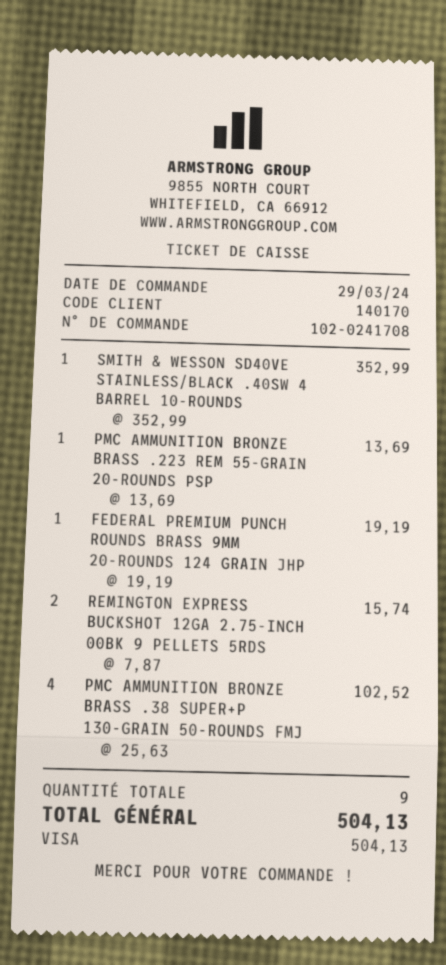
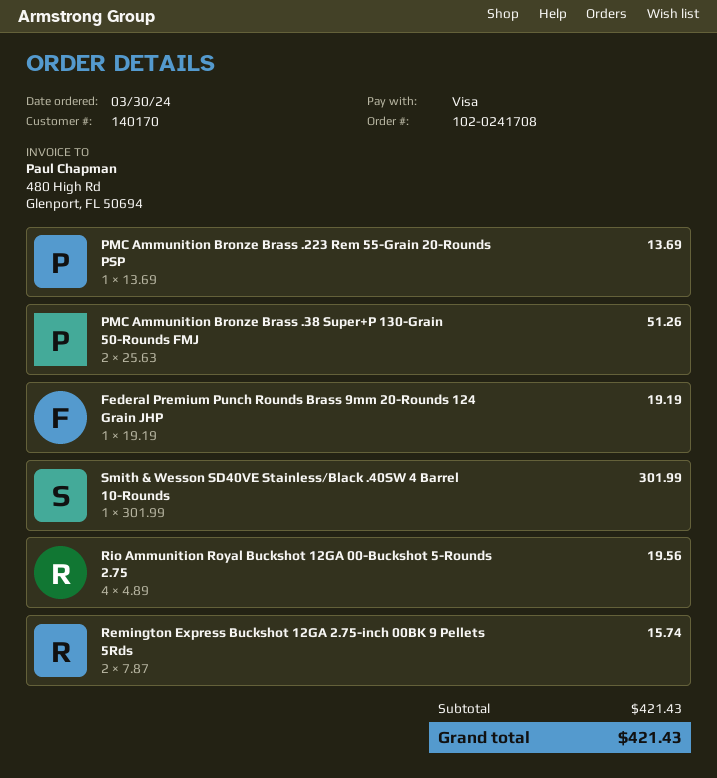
order date: 2024-03-29 -> 2024-03-30
SMITH & WESSON SD40VE STAINLESS/BLACK .40SW 4 BARREL 10-ROUNDS: 1 x 352.99 = 352.99 -> 1 x 301.99 = 301.99
PMC AMMUNITION BRONZE BRASS .38 SUPER+P 130-GRAIN 50-ROUNDS FMJ: 4 x 25.63 = 102.52 -> 2 x 25.63 = 51.26
Rio Ammunition Royal Buckshot 12GA 00-Buckshot 5-Rounds 2.75: none -> 4 x 4.89 = 19.56
total: 504.13 -> 421.43

